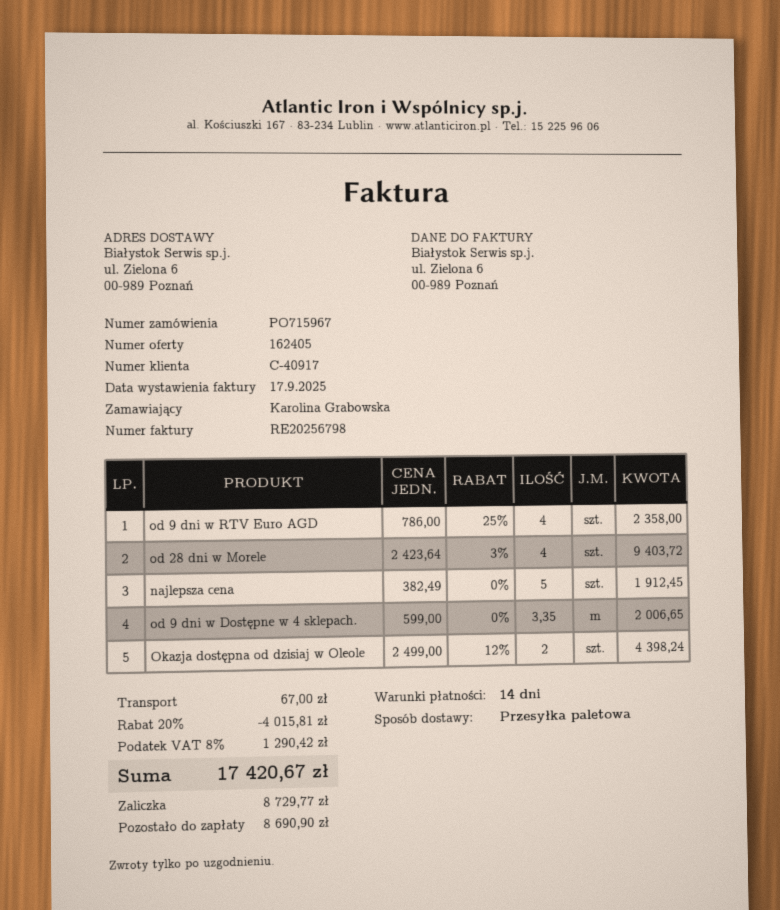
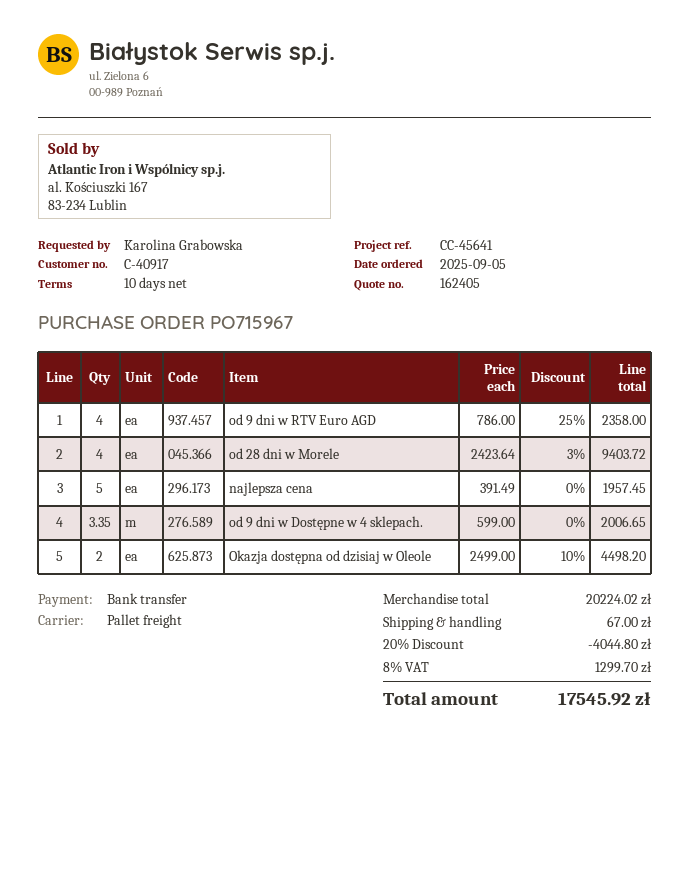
payment terms: 14 days -> 10 days
najlepsza cena: 5 x 382.49 = 1912.45 -> 5 x 391.49 = 1957.45
Okazja dostępna od dzisiaj w Oleole: 2 x 2499.00 - 12% = 4398.24 -> 2 x 2499.00 - 10% = 4498.20
discount: 20% = 4015.81 -> 20% = 4044.80
tax: 8% = 1290.42 -> 8% = 1299.70
total: 17420.67 -> 17545.92

